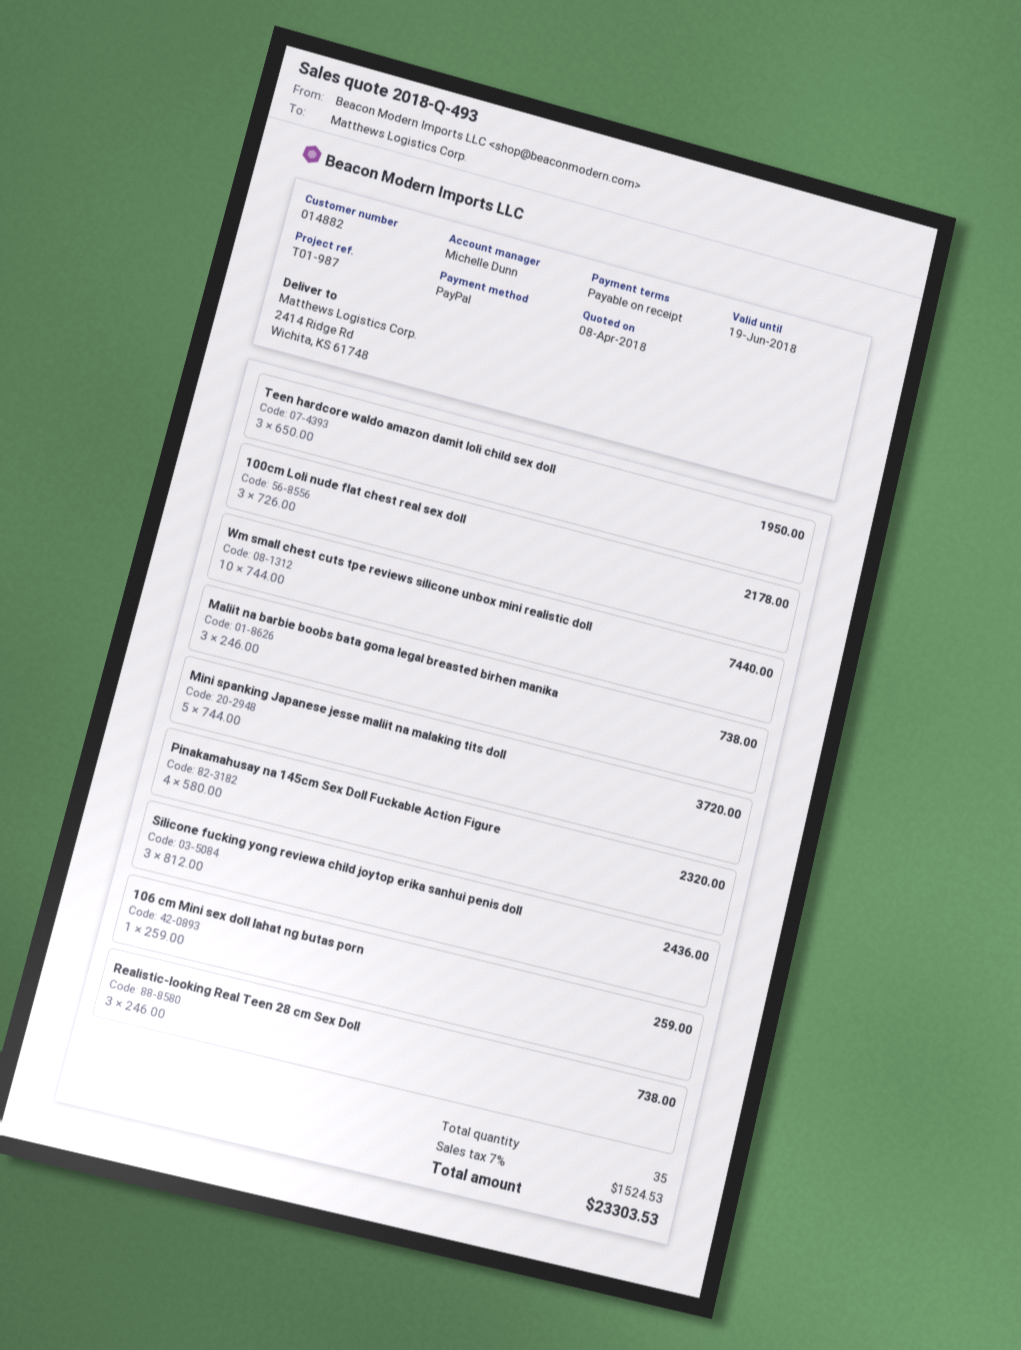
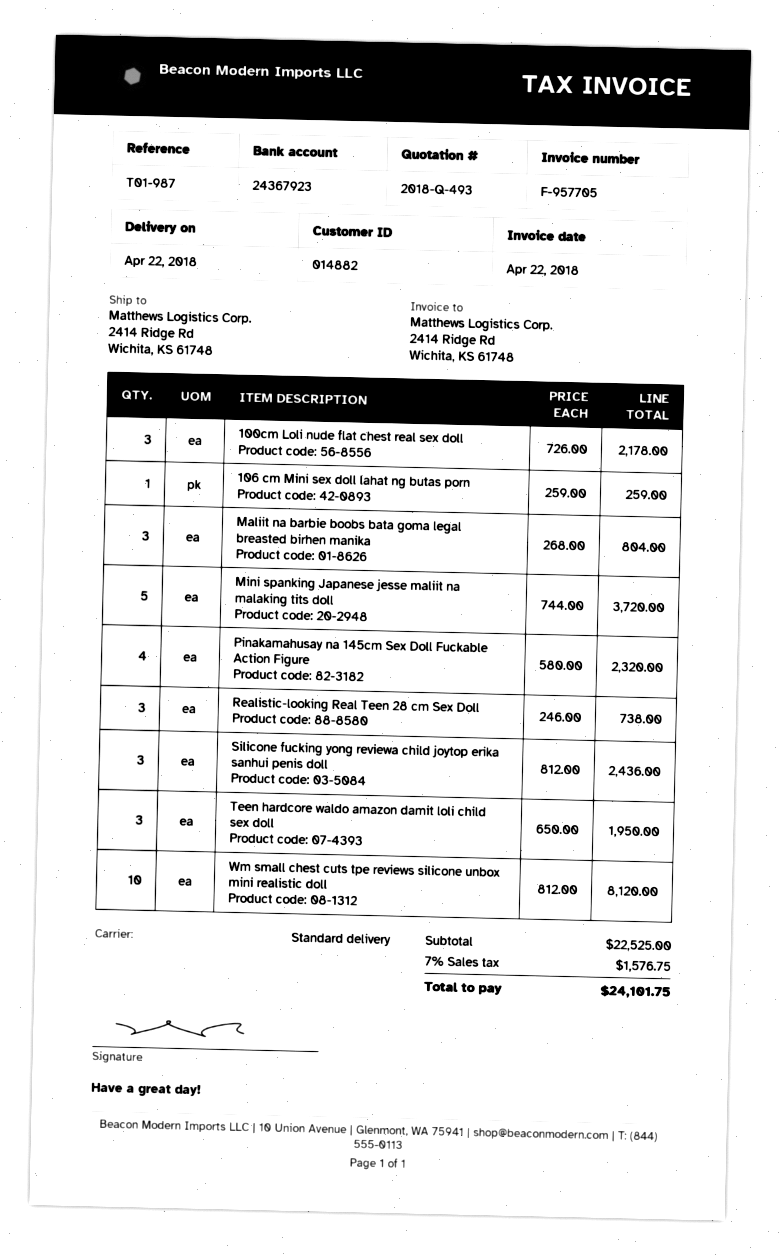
Wm small chest cuts tpe reviews silicone unbox mini realistic doll: 10 x 744.00 = 7440.00 -> 10 x 812.00 = 8120.00
Maliit na barbie boobs bata goma legal breasted birhen manika: 3 x 246.00 = 738.00 -> 3 x 268.00 = 804.00
tax: 7% = 1524.53 -> 7% = 1576.75
total: 23303.53 -> 24101.75

